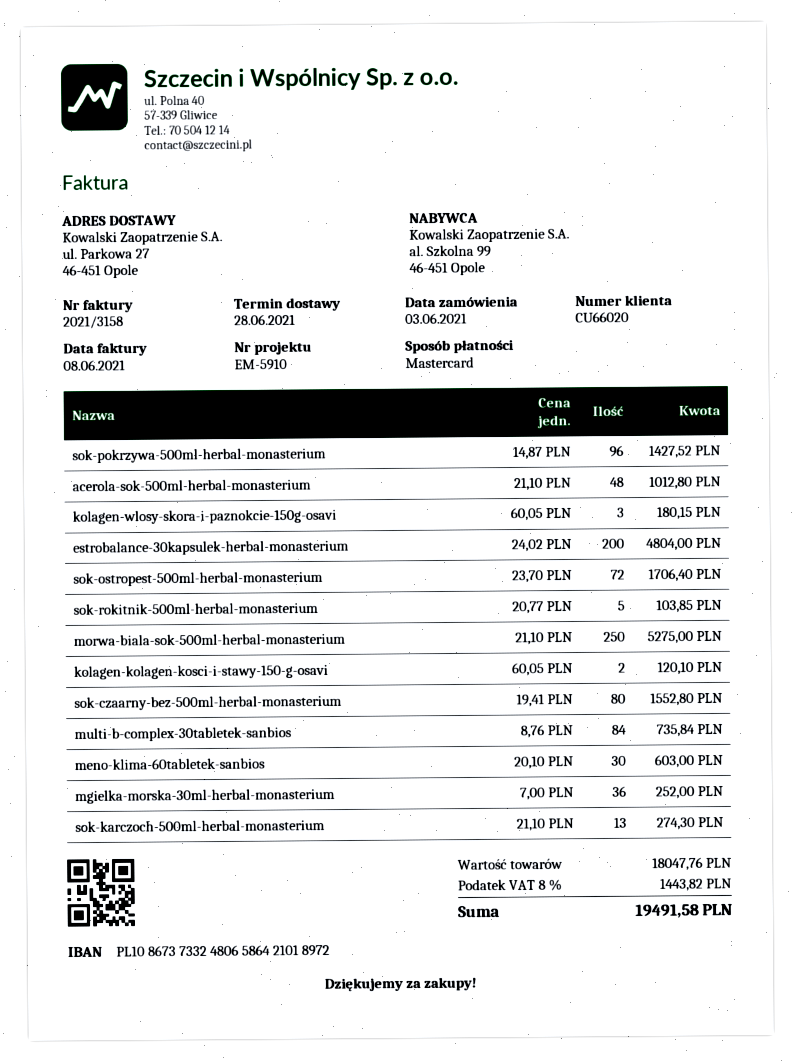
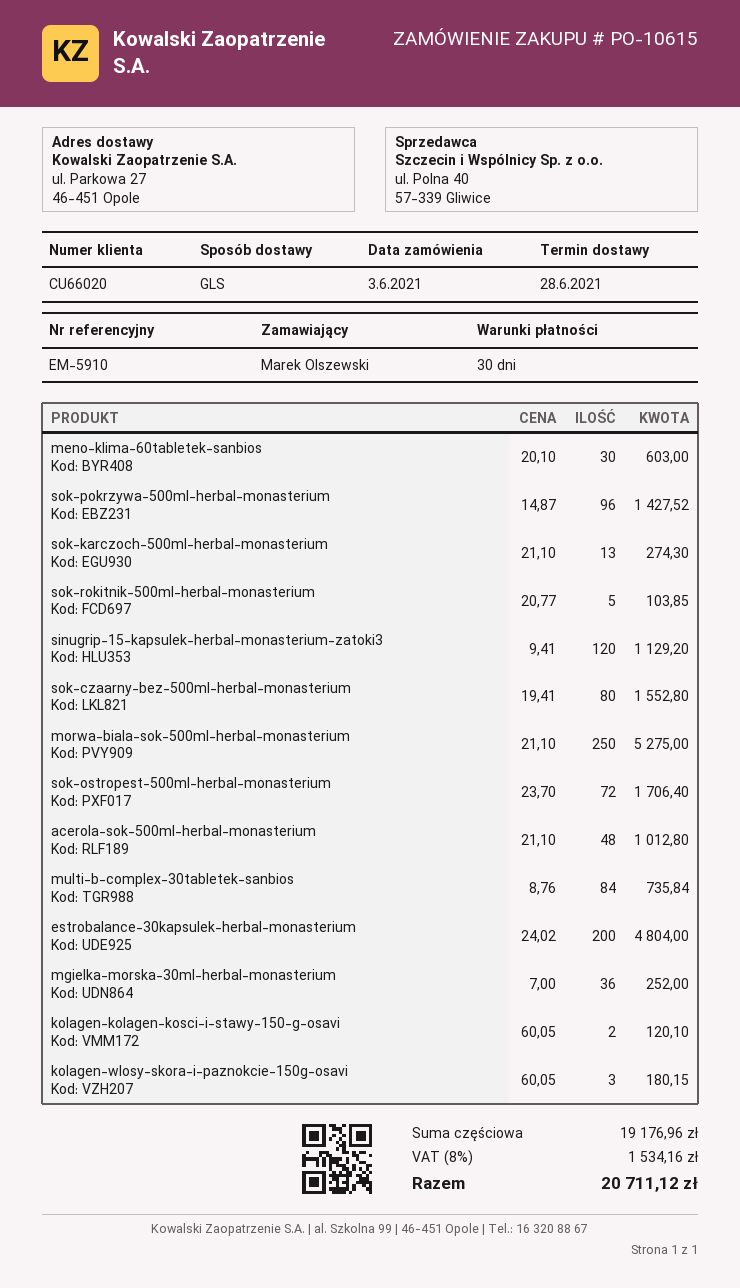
sinugrip-15-kapsulek-herbal-monasterium-zatoki3: none -> 120 x 9.41 = 1129.20
subtotal: 18047.76 -> 19176.96
tax: 8% = 1443.82 -> 8% = 1534.16
total: 19491.58 -> 20711.12

